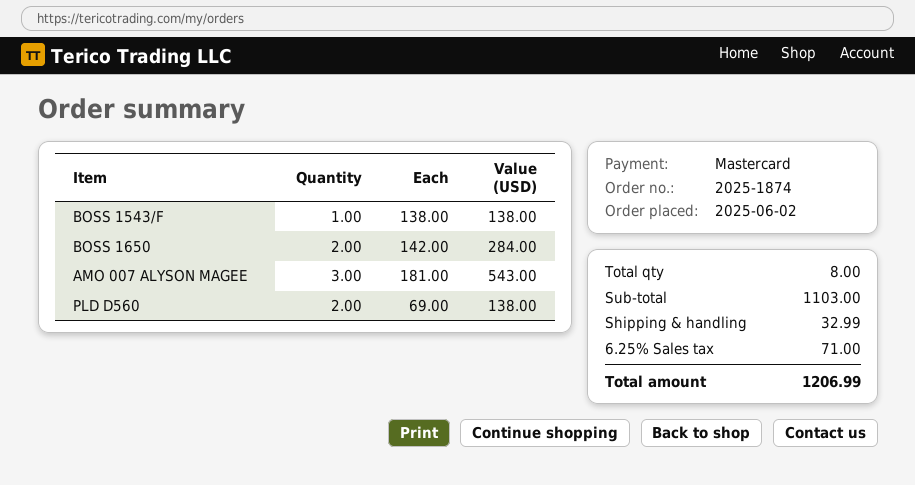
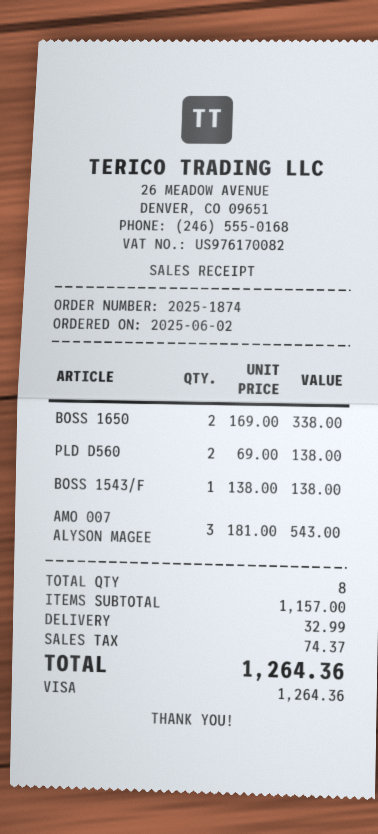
payment method: Mastercard -> Visa
BOSS 1650: 2 x 142.00 = 284.00 -> 2 x 169.00 = 338.00
subtotal: 1103.00 -> 1157.00
tax: 71.00 -> 74.37
total: 1206.99 -> 1264.36

